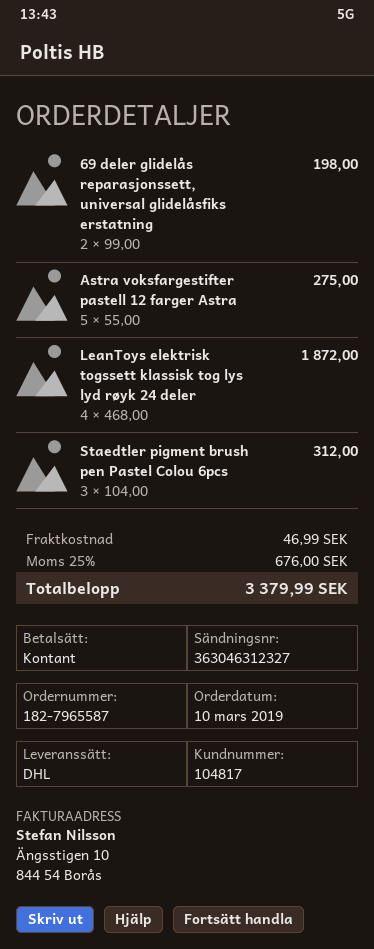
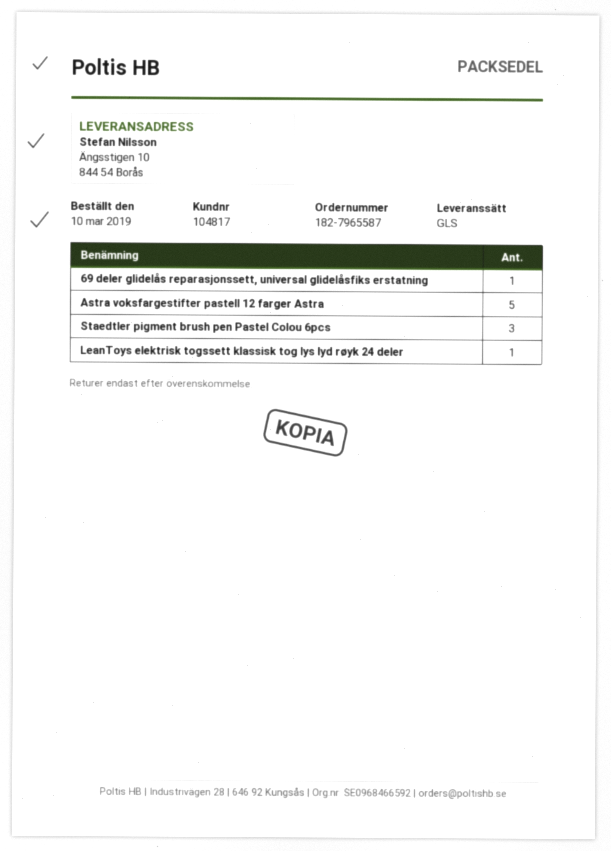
shipping method: DHL -> GLS
69 deler glidelås reparasjonssett, universal glidelåsfiks erstatning: 2 -> 1
LeanToys elektrisk togssett klassisk tog lys lyd røyk 24 deler: 4 -> 1

